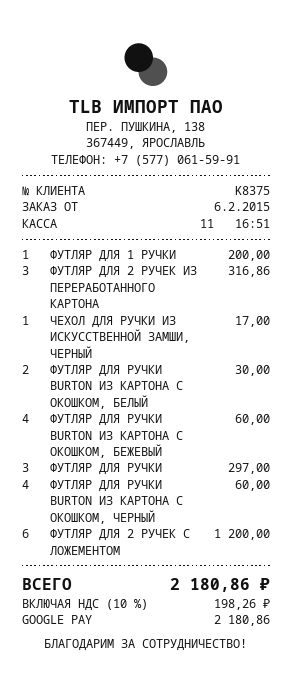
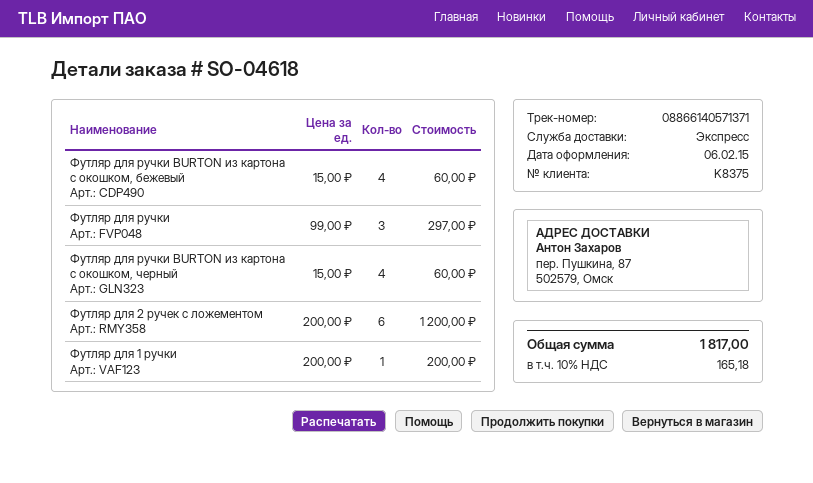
ФУТЛЯР ДЛЯ 2 РУЧЕК ИЗ ПЕРЕРАБОТАННОГО КАРТОНА: 3 for 316.86 -> none
ЧЕХОЛ ДЛЯ РУЧКИ ИЗ ИСКУССТВЕННОЙ ЗАМШИ, ЧЕРНЫЙ: 1 for 17.00 -> none
ФУТЛЯР ДЛЯ РУЧКИ BURTON ИЗ КАРТОНА С ОКОШКОМ, БЕЛЫЙ: 2 for 30.00 -> none
tax: 10% = 198.26 -> 10% = 165.18
total: 2180.86 -> 1817.00

